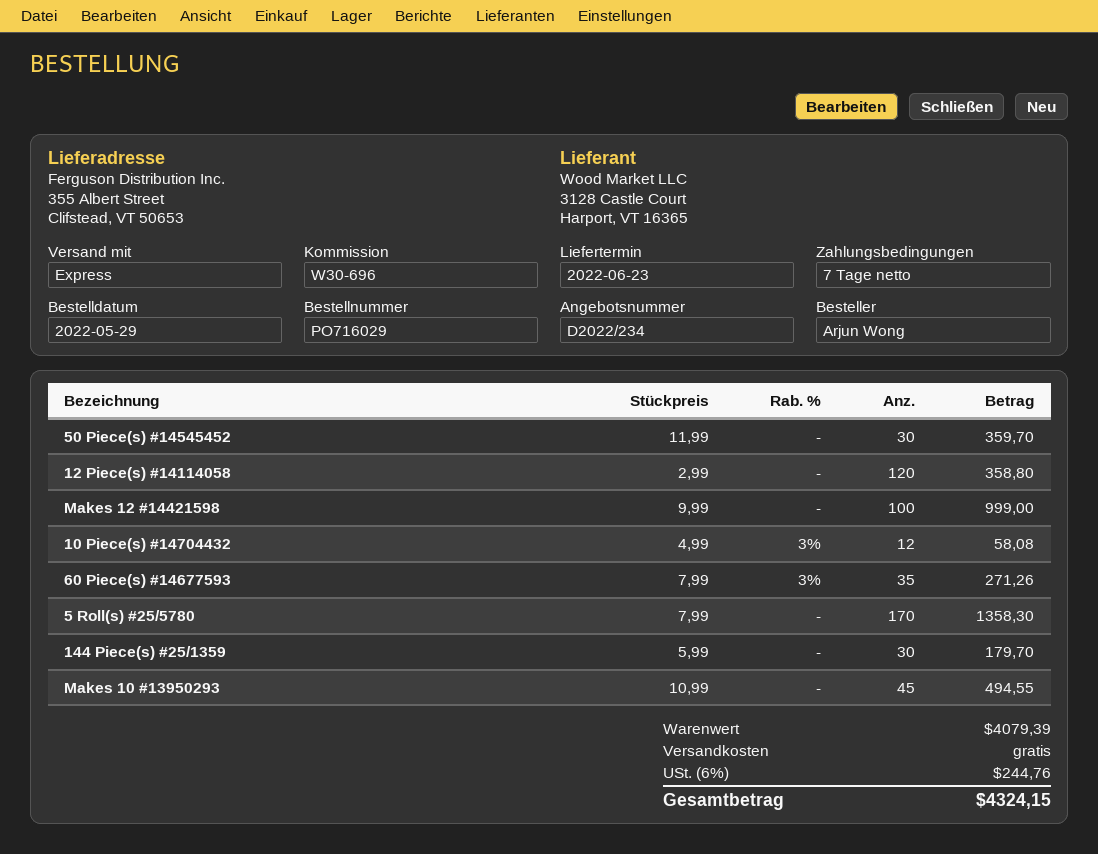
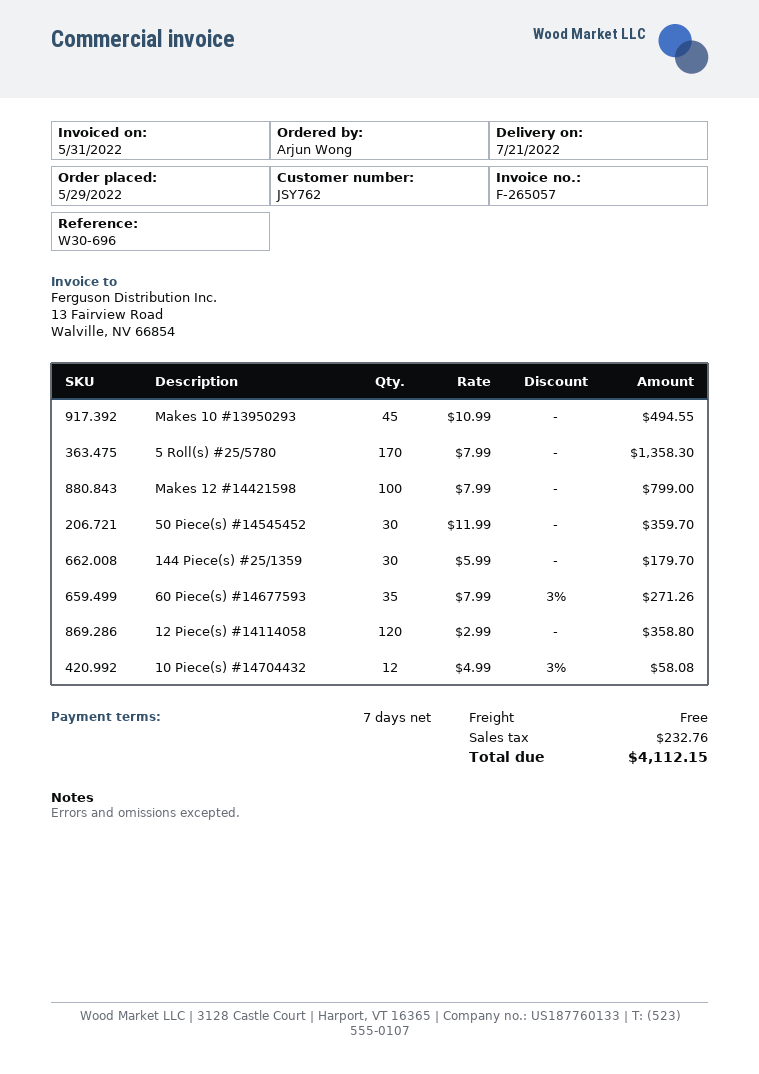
delivery date: 2022-06-23 -> 2022-07-21
Makes 12 #14421598: 100 x 9.99 = 999.00 -> 100 x 7.99 = 799.00
tax: 244.76 -> 232.76
total: 4324.15 -> 4112.15

